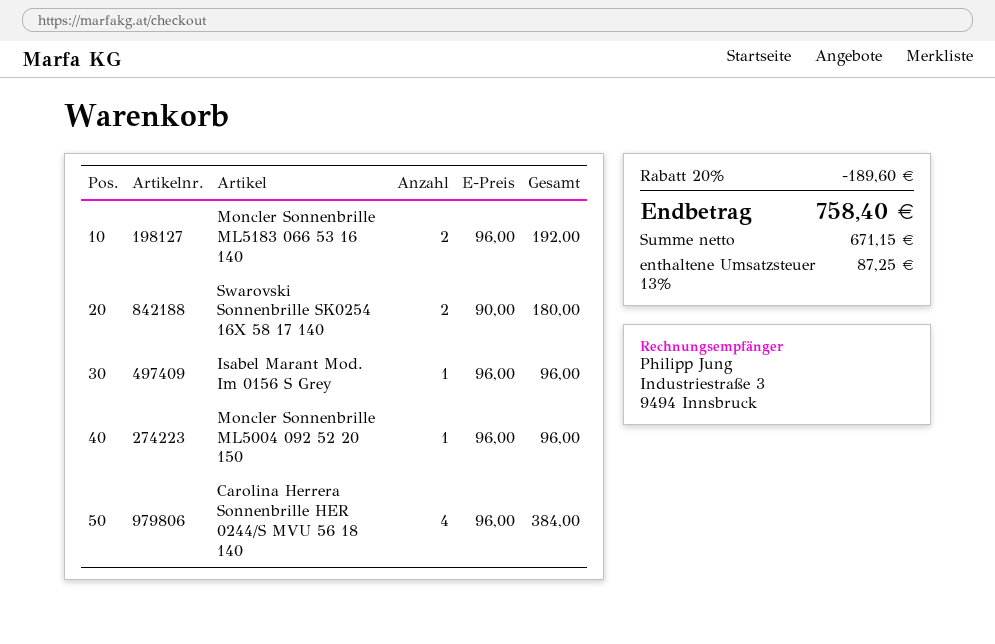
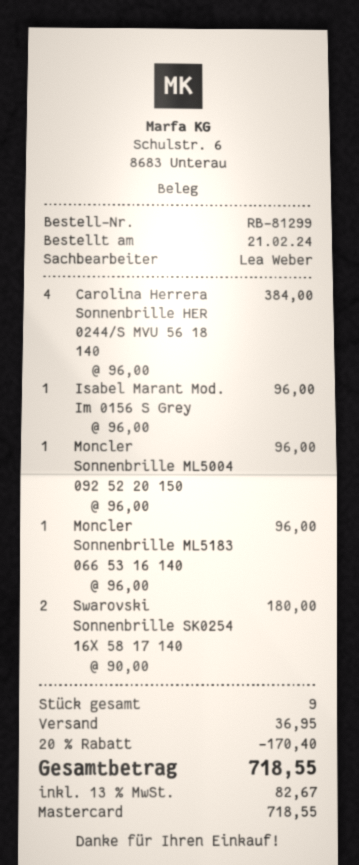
Moncler Sonnenbrille ML5183 066 53 16 140: 2 x 96.00 = 192.00 -> 1 x 96.00 = 96.00
discount: 20% = 189.60 -> 20% = 170.40
shipping: none -> 36.95
tax: 13% = 87.25 -> 13% = 82.67
total: 758.40 -> 718.55

